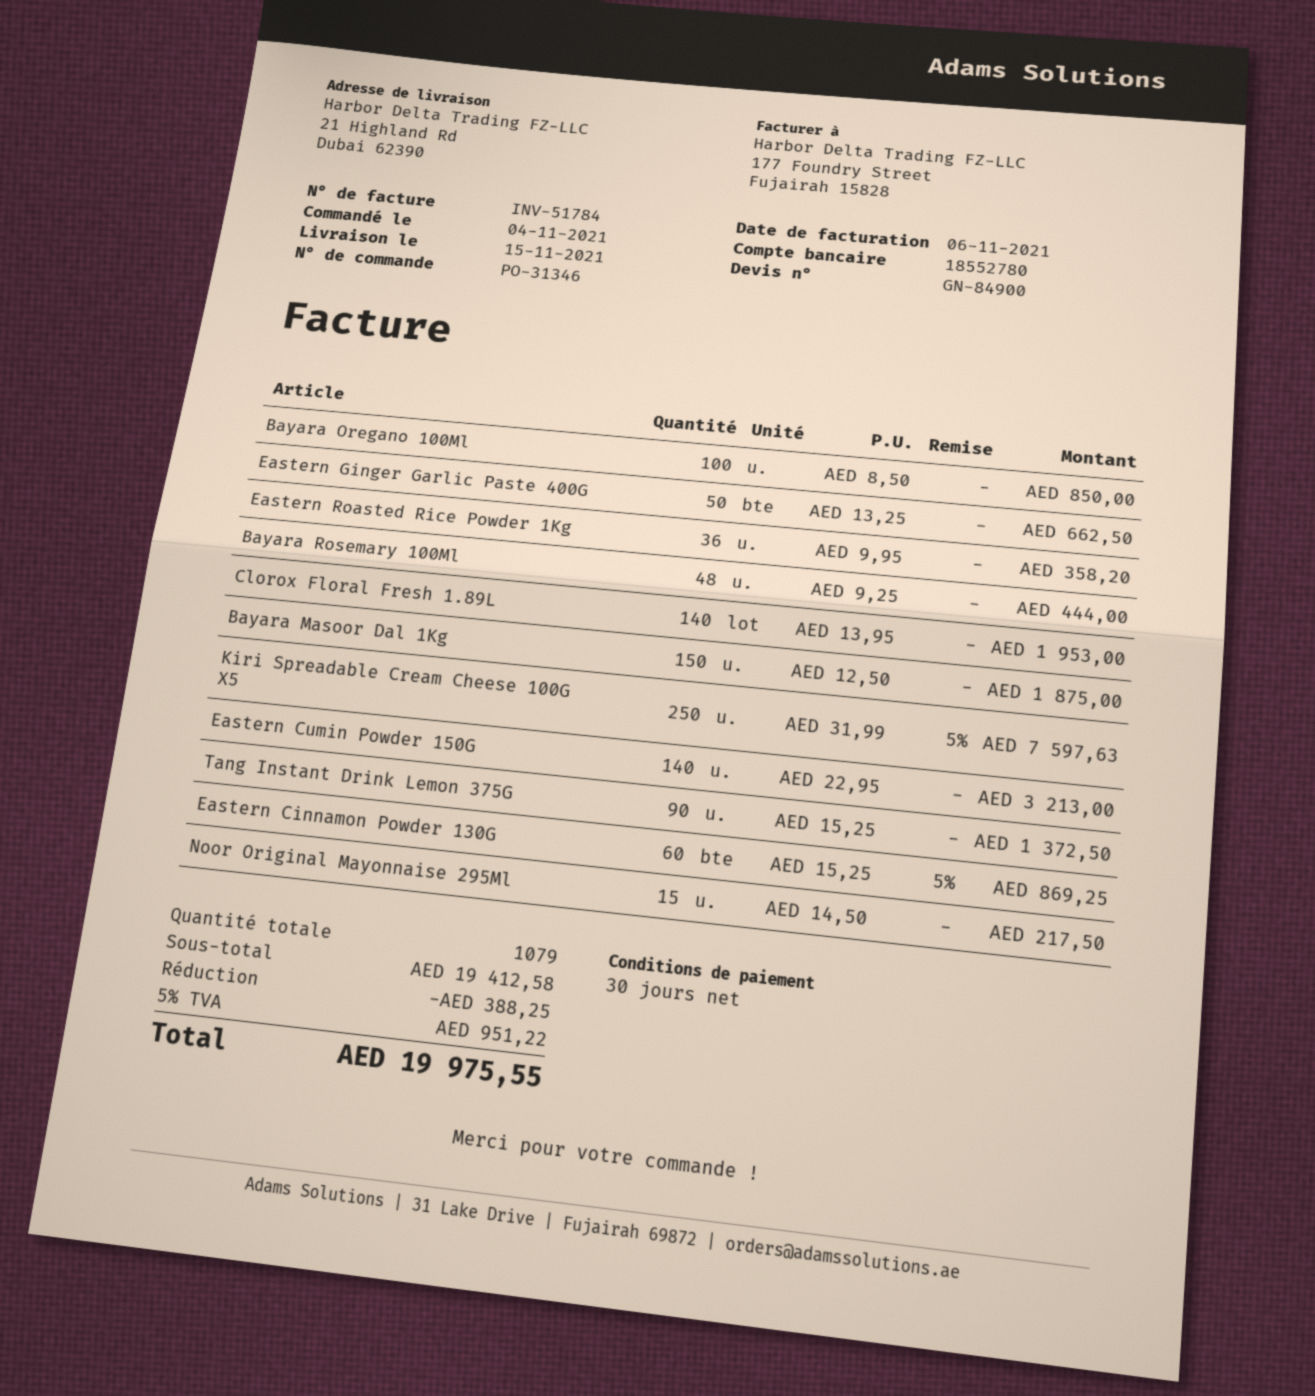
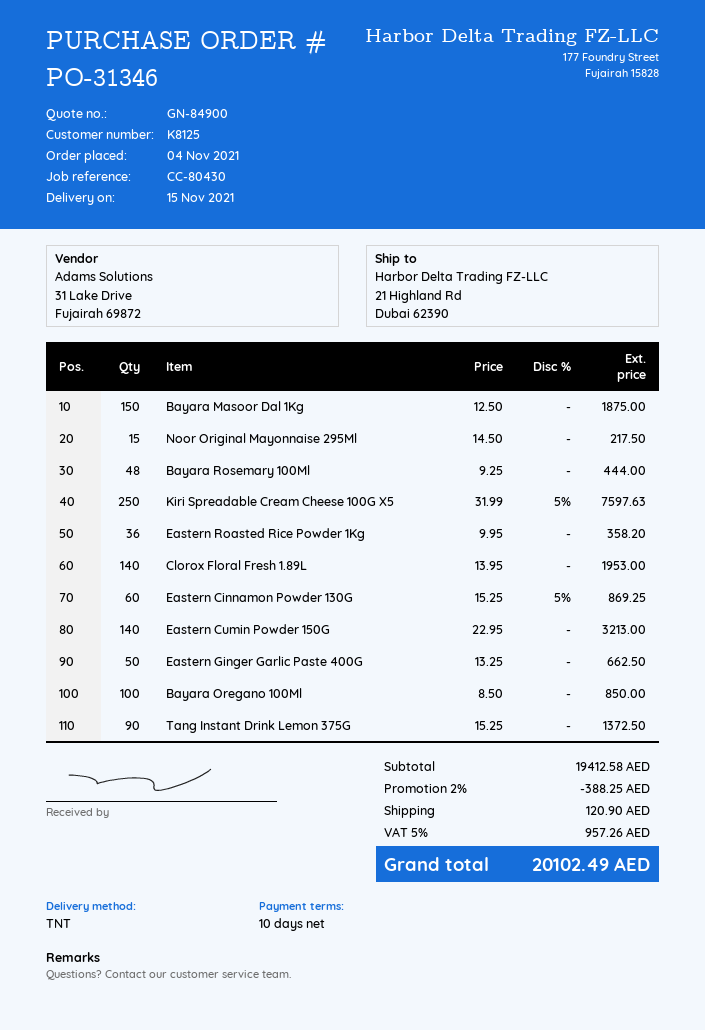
payment terms: 30 days -> 10 days
shipping: none -> 120.90
tax: 5% = 951.22 -> 5% = 957.26
total: 19975.55 -> 20102.49

